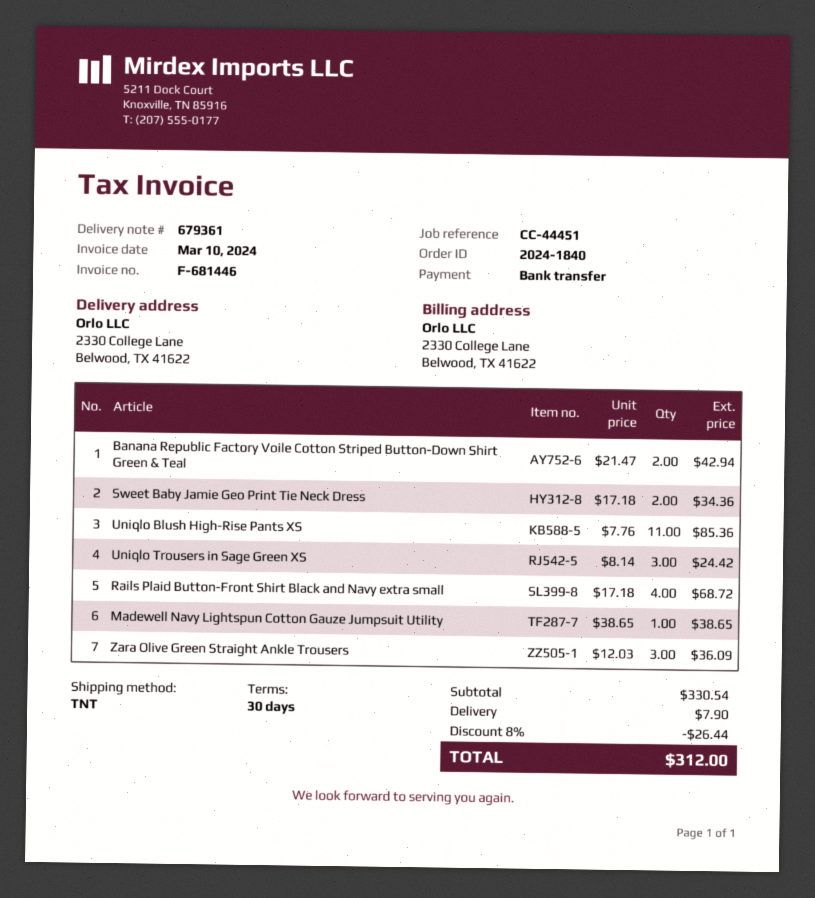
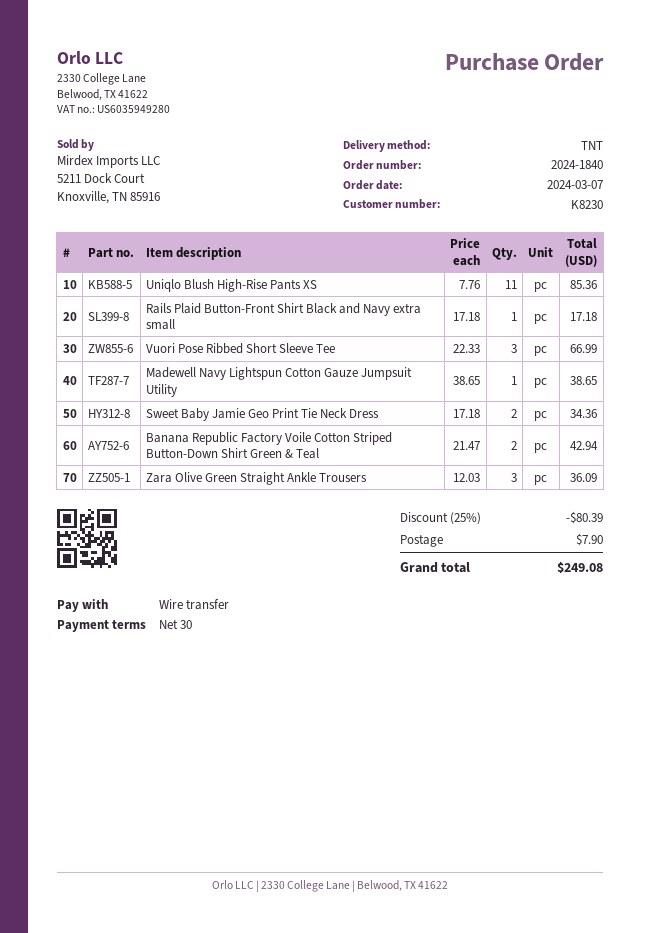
Uniqlo Trousers in Sage Green XS: 3 x 8.14 = 24.42 -> none
Rails Plaid Button-Front Shirt Black and Navy extra small: 4 x 17.18 = 68.72 -> 1 x 17.18 = 17.18
Vuori Pose Ribbed Short Sleeve Tee: none -> 3 x 22.33 = 66.99
discount: 8% = 26.44 -> 25% = 80.39
total: 312.00 -> 249.08

